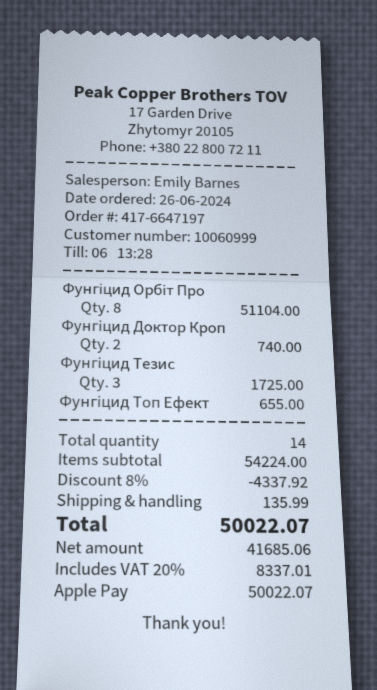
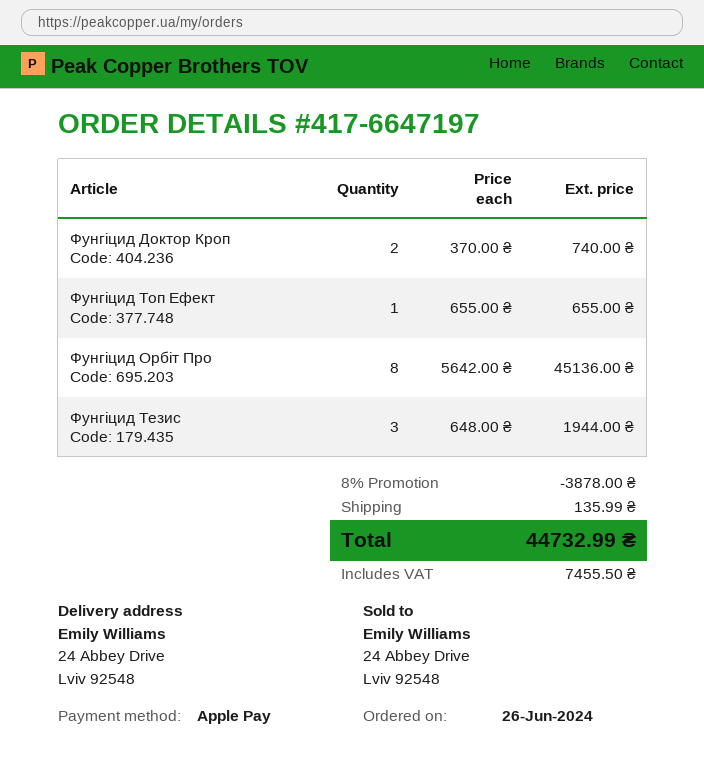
Фунгіцид Орбіт Про: 8 for 51104.00 -> 8 for 45136.00
Фунгіцид Тезис: 3 for 1725.00 -> 3 for 1944.00
discount: 8% = 4337.92 -> 8% = 3878.00
tax: 8337.01 -> 7455.50
total: 50022.07 -> 44732.99

